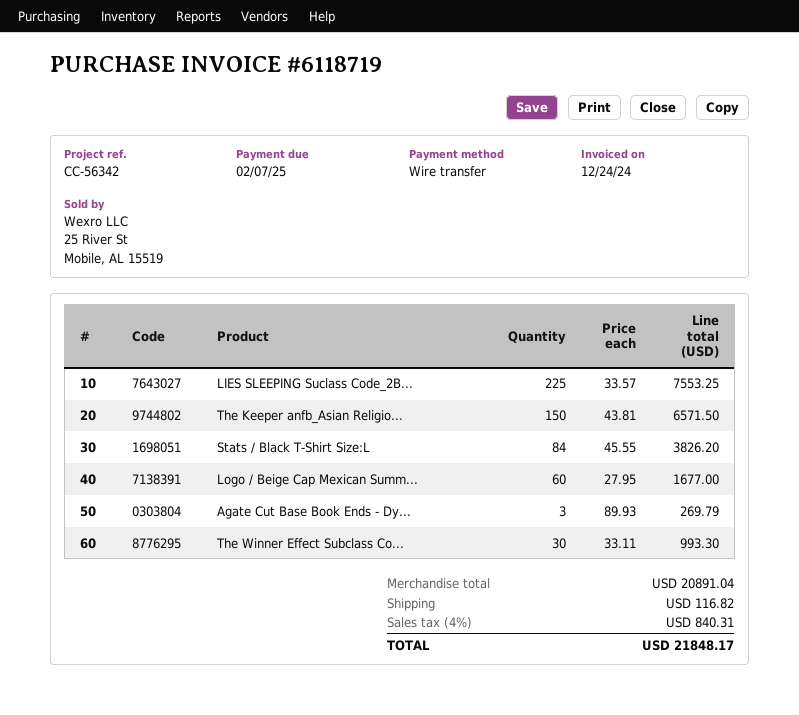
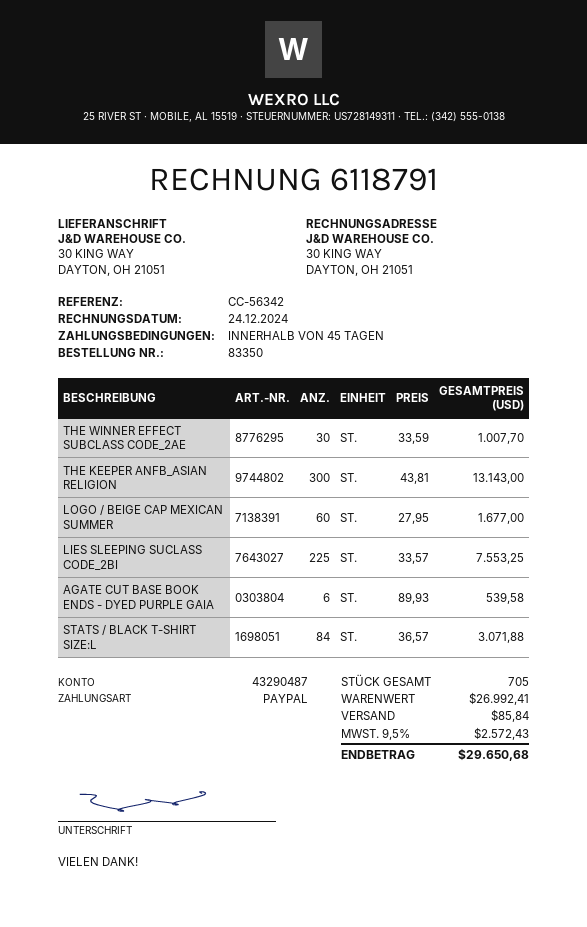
invoice number: 6118719 -> 6118791
payment method: bank transfer -> PayPal
The Keeper anfb_Asian Religio...: 150 x 43.81 = 6571.50 -> 300 x 43.81 = 13143.00
Stats / Black T-Shirt Size:L: 84 x 45.55 = 3826.20 -> 84 x 36.57 = 3071.88
Agate Cut Base Book Ends - Dy...: 3 x 89.93 = 269.79 -> 6 x 89.93 = 539.58
The Winner Effect Subclass Co...: 30 x 33.11 = 993.30 -> 30 x 33.59 = 1007.70
subtotal: 20891.04 -> 26992.41
shipping: 116.82 -> 85.84
tax: 4% = 840.31 -> 9.5% = 2572.43
total: 21848.17 -> 29650.68

